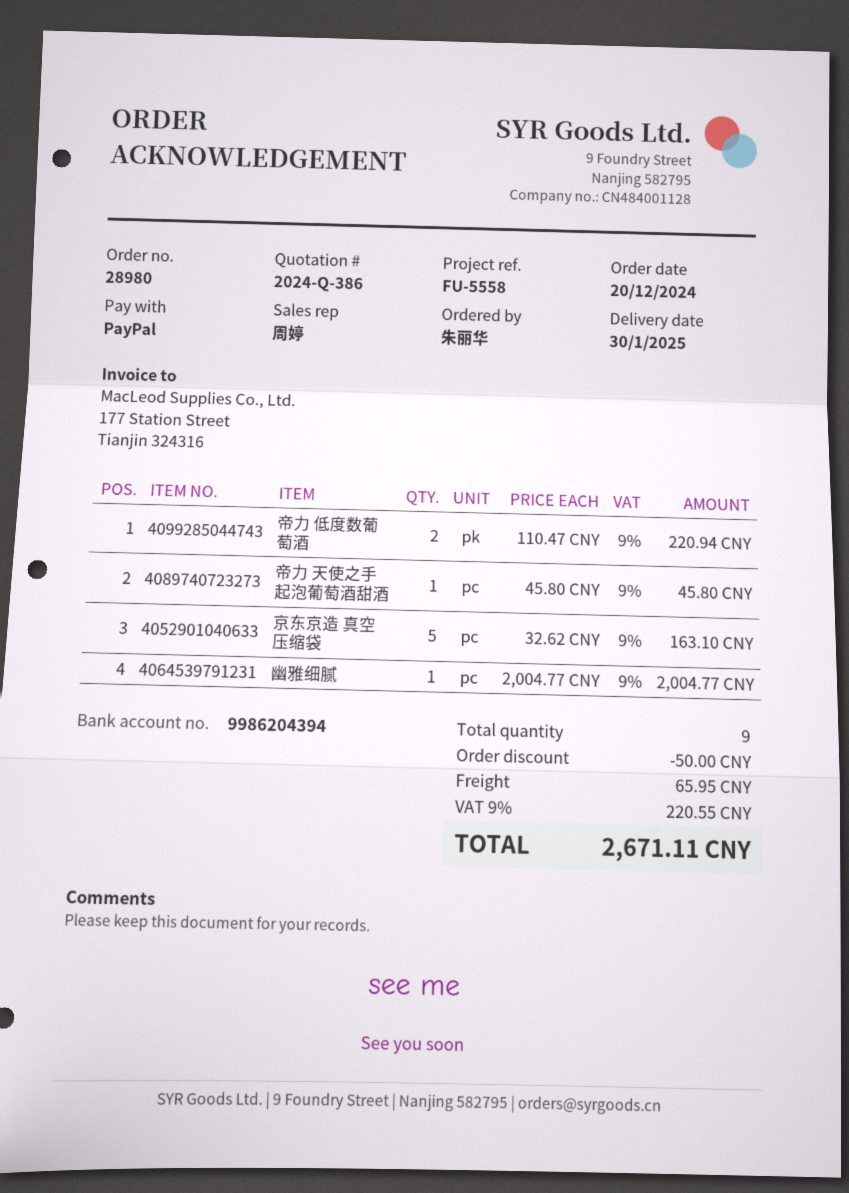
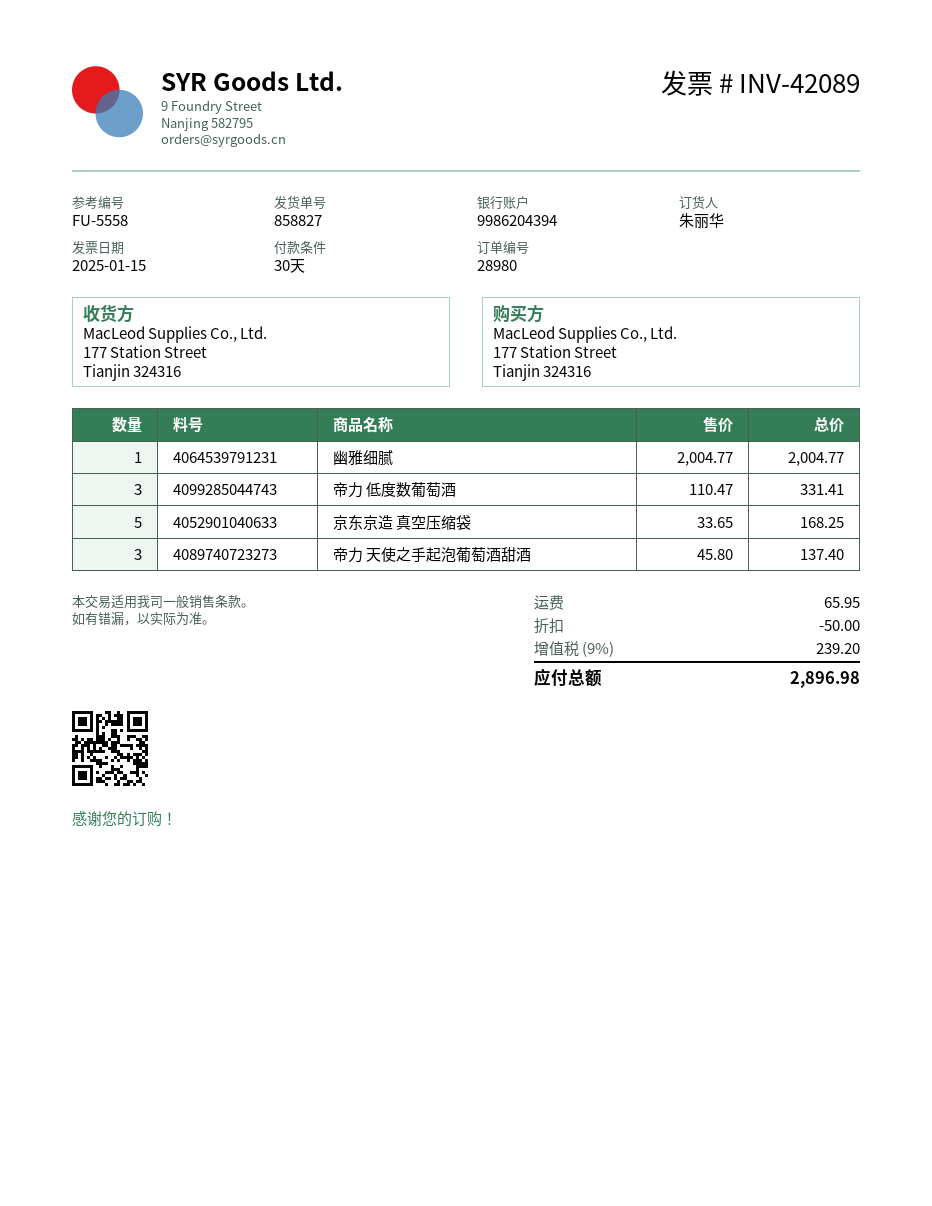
帝力 低度数葡萄酒: 2 x 110.47 = 220.94 -> 3 x 110.47 = 331.41
帝力 天使之手起泡葡萄酒甜酒: 1 x 45.80 = 45.80 -> 3 x 45.80 = 137.40
京东京造 真空压缩袋: 5 x 32.62 = 163.10 -> 5 x 33.65 = 168.25
tax: 9% = 220.55 -> 9% = 239.20
total: 2671.11 -> 2896.98

